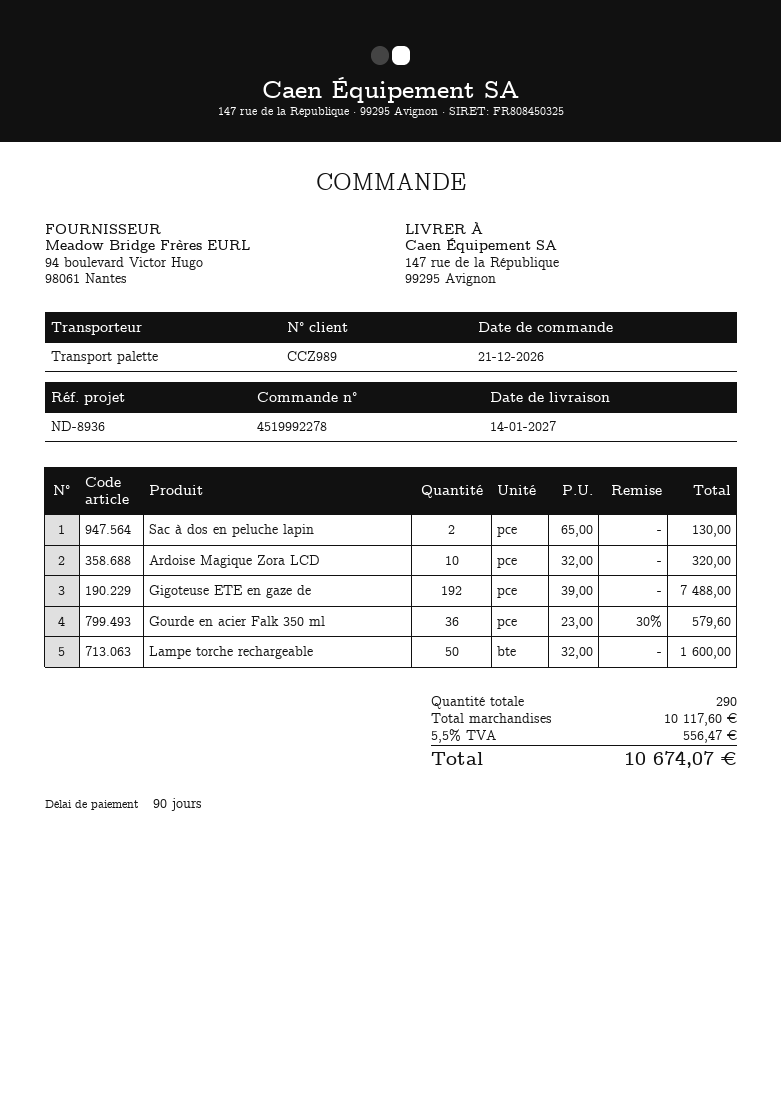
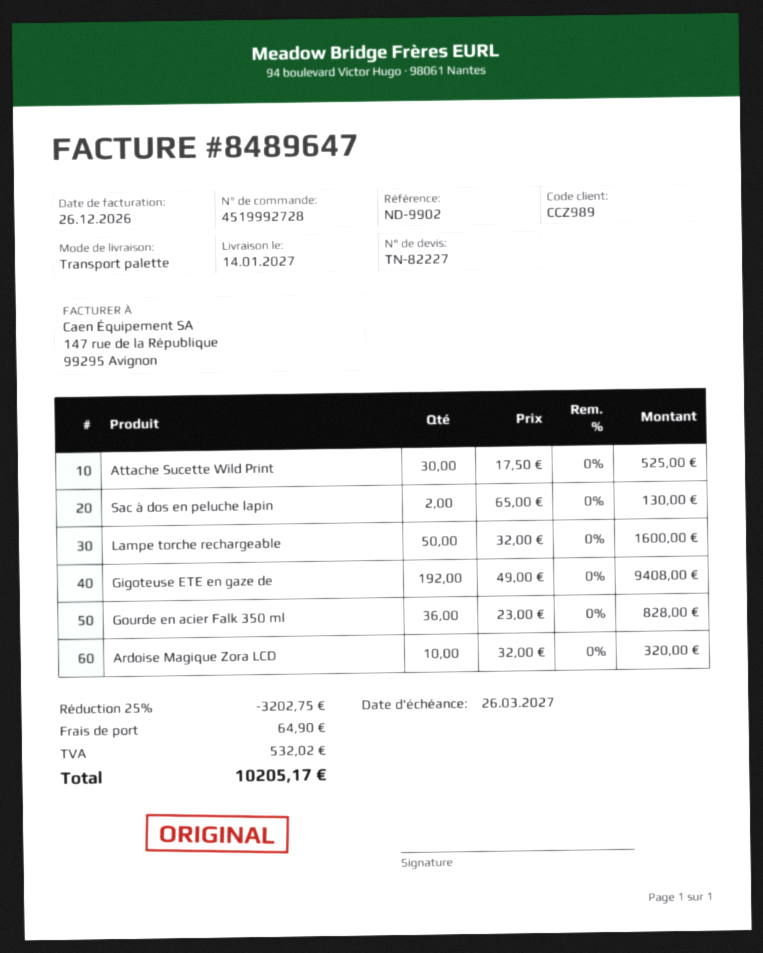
order number: 4519992278 -> 4519992728
reference: ND-8936 -> ND-9902
Gigoteuse ETE en gaze de: 192 x 39.00 = 7488.00 -> 192 x 49.00 = 9408.00
Gourde en acier Falk 350 ml: 36 x 23.00 - 30% = 579.60 -> 36 x 23.00 = 828.00
Attache Sucette Wild Print: none -> 30 x 17.50 = 525.00
discount: none -> 25% = 3202.75
shipping: none -> 64.90
tax: 556.47 -> 532.02
total: 10674.07 -> 10205.17

